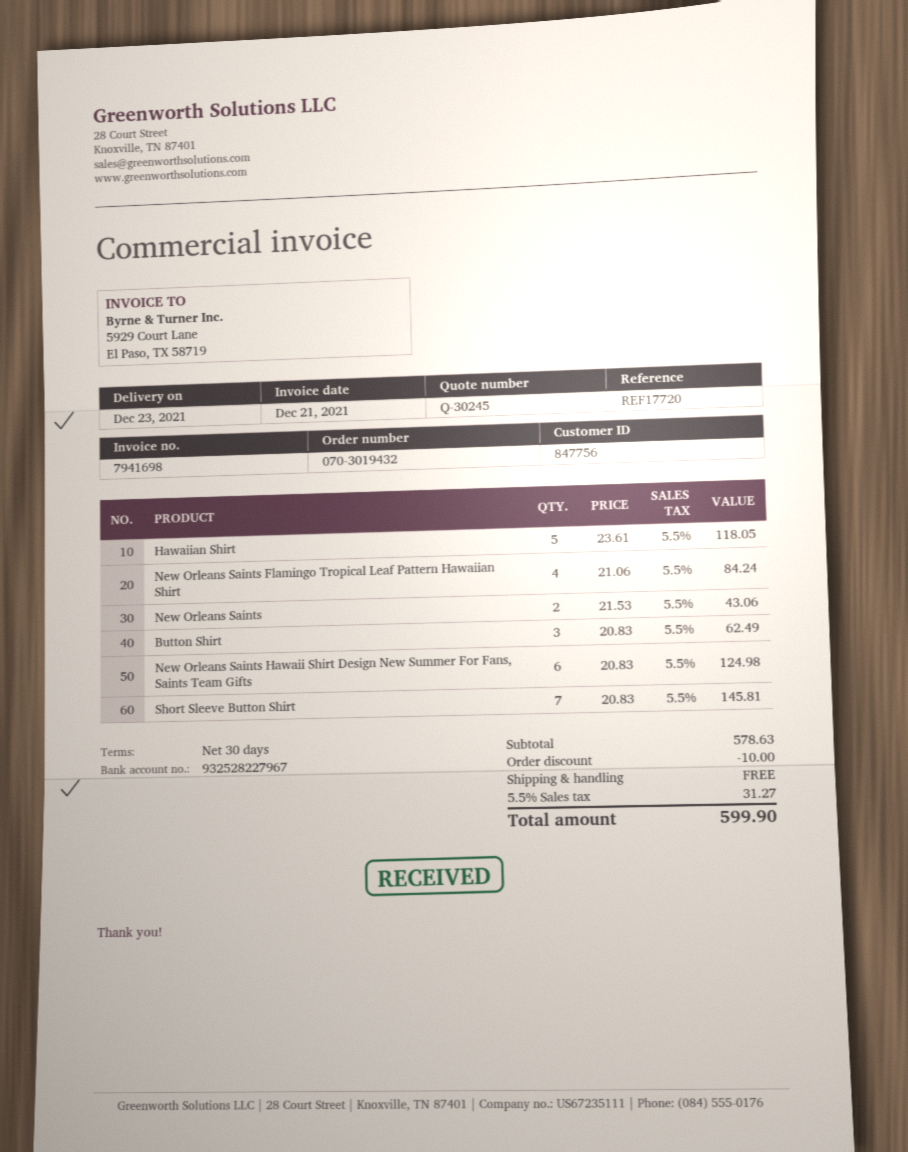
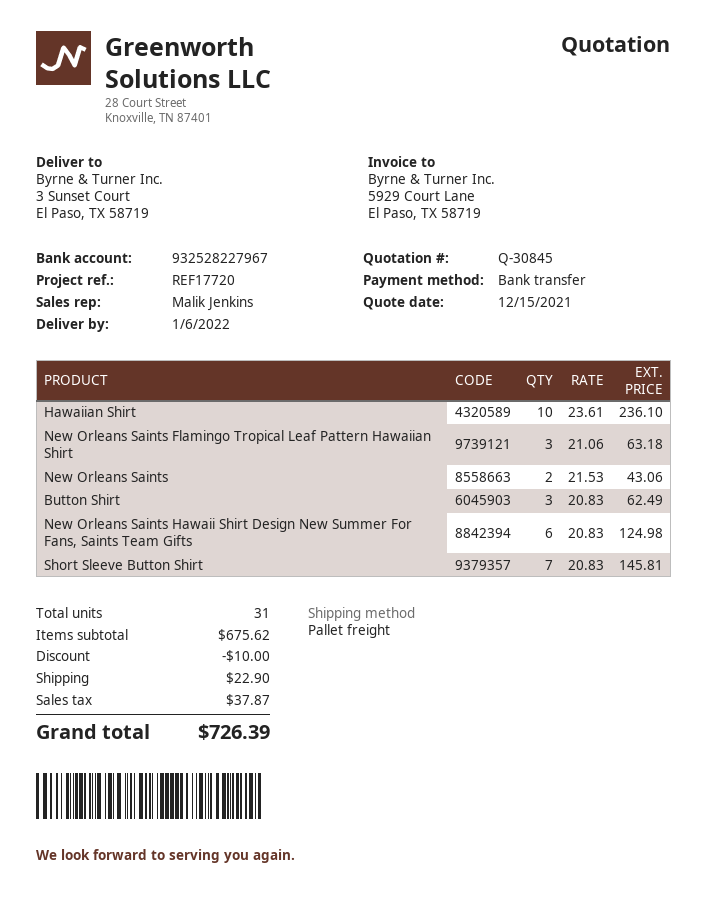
quote number: Q-30245 -> Q-30845
delivery date: 2021-12-23 -> 2022-01-06
Hawaiian Shirt: 5 x 23.61 = 118.05 -> 10 x 23.61 = 236.10
New Orleans Saints Flamingo Tropical Leaf Pattern Hawaiian Shirt: 4 x 21.06 = 84.24 -> 3 x 21.06 = 63.18
subtotal: 578.63 -> 675.62
shipping: 0.00 -> 22.90
tax: 31.27 -> 37.87
total: 599.90 -> 726.39

